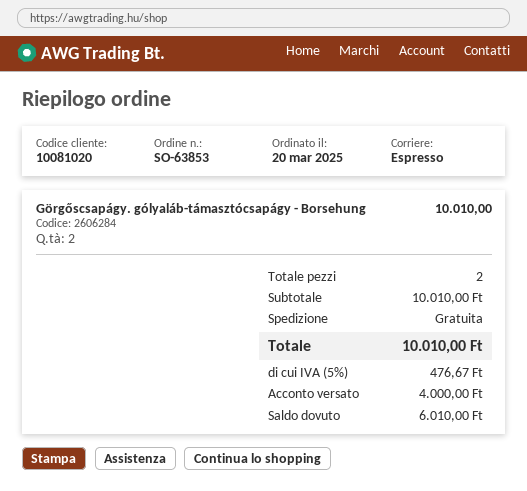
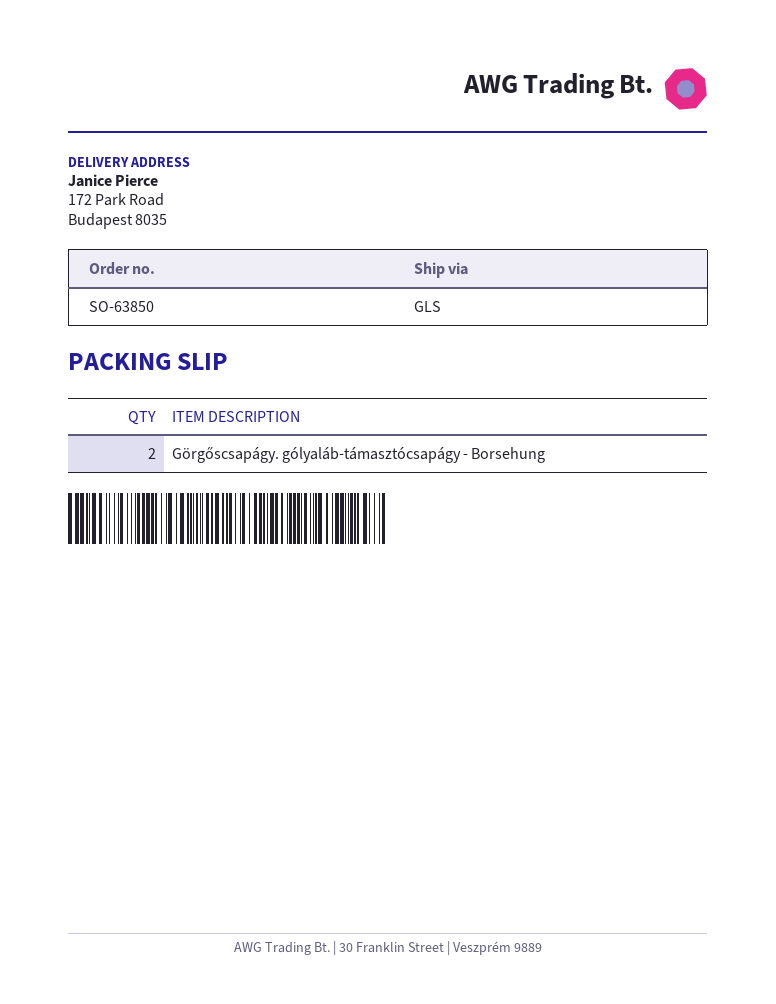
order number: SO-63853 -> SO-63850
shipping method: express -> GLS

